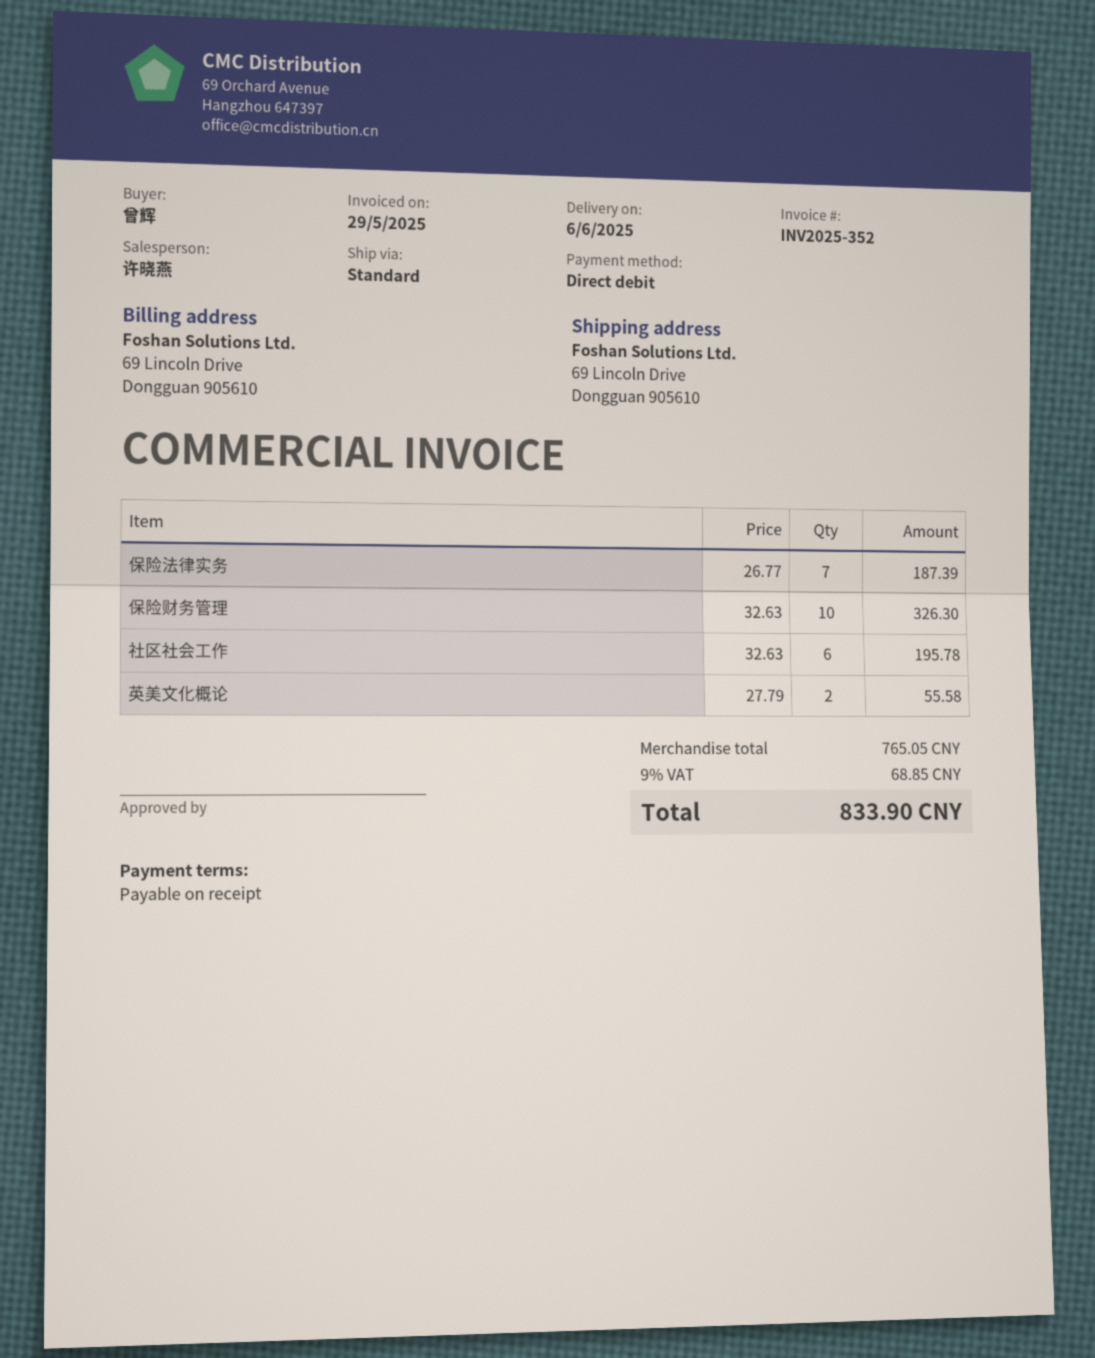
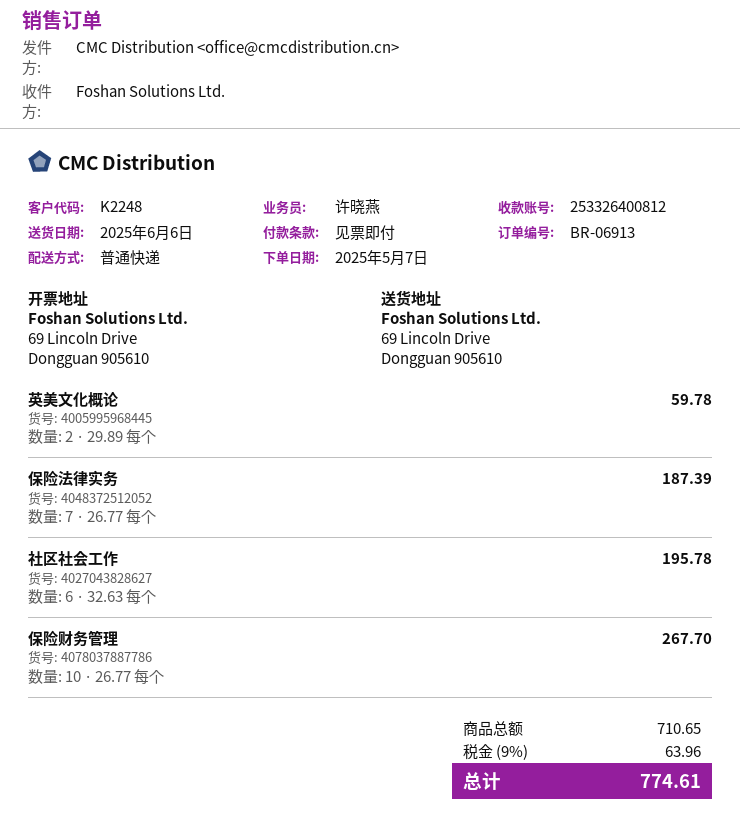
保险财务管理: 10 x 32.63 = 326.30 -> 10 x 26.77 = 267.70
英美文化概论: 2 x 27.79 = 55.58 -> 2 x 29.89 = 59.78
subtotal: 765.05 -> 710.65
tax: 9% = 68.85 -> 9% = 63.96
total: 833.90 -> 774.61

